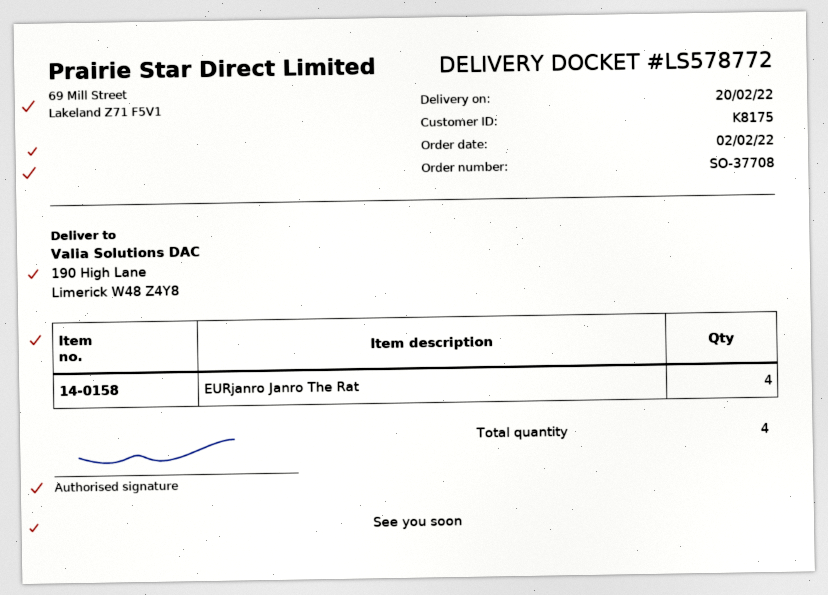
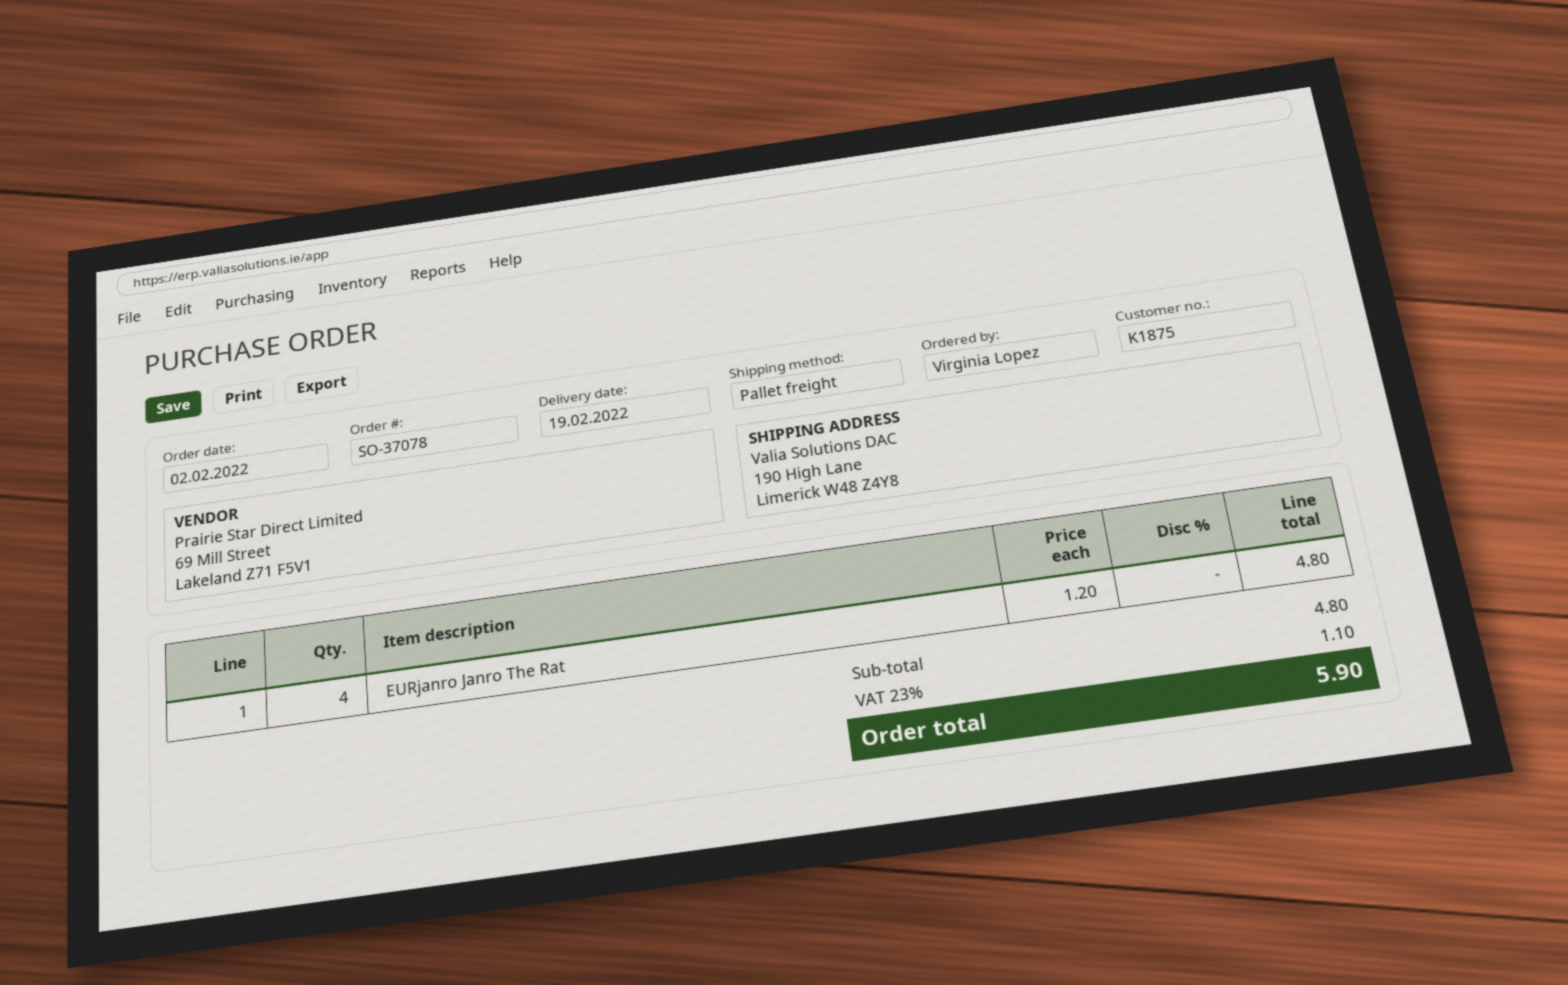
order number: SO-37708 -> SO-37078
delivery date: 2022-02-20 -> 2022-02-19
customer number: K8175 -> K1875

